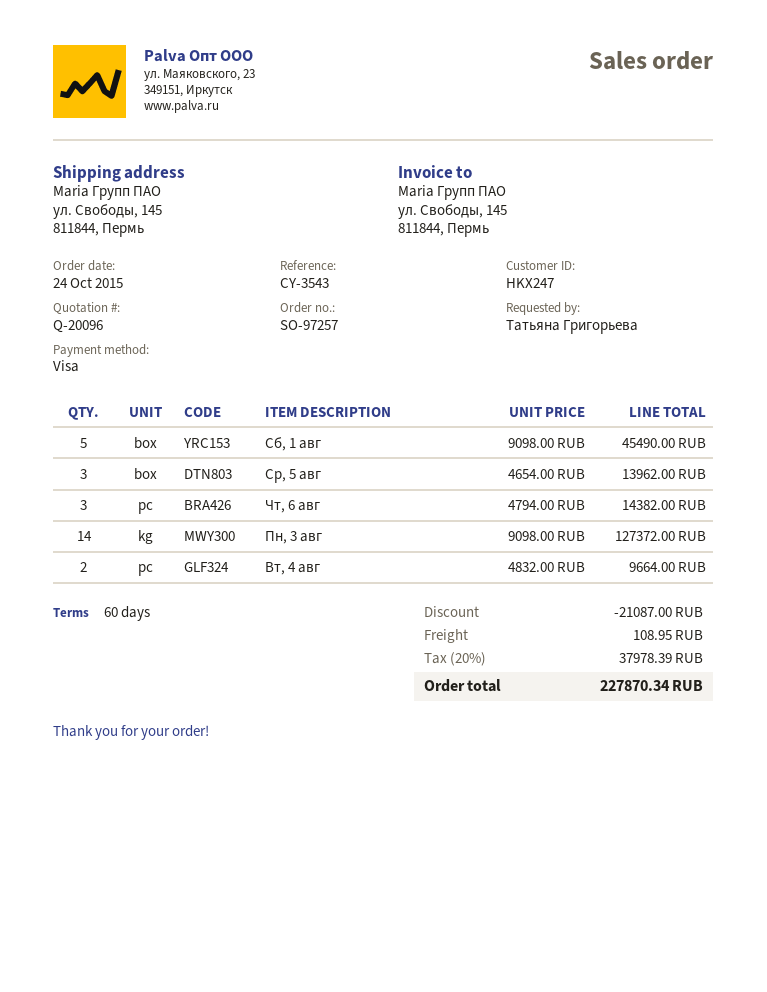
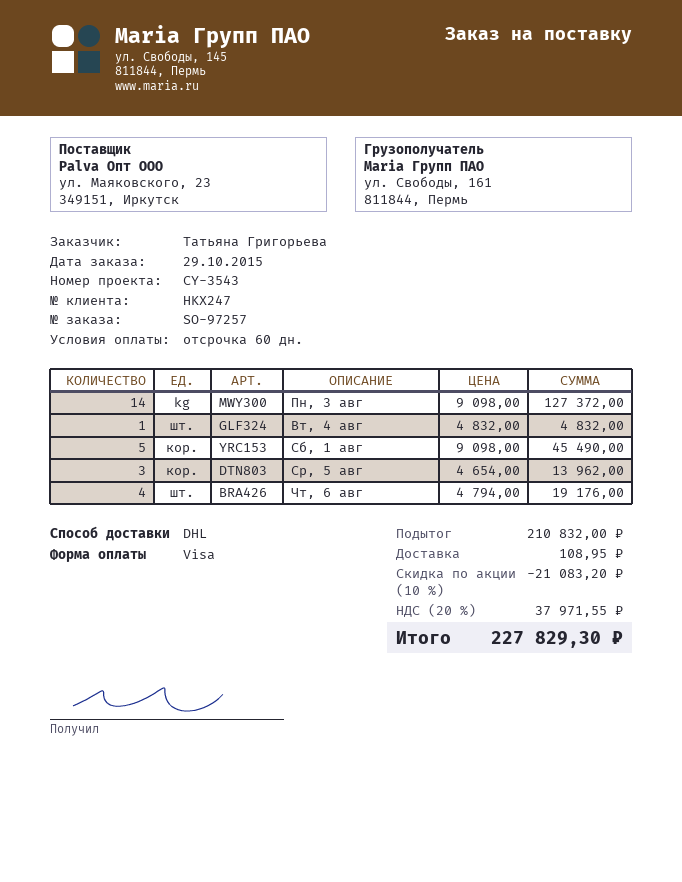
order date: 2015-10-24 -> 2015-10-29
ship to: ул. Свободы, 145, 811844, Пермь -> ул. Свободы, 161, 811844, Пермь
Чт, 6 авг: 3 x 4794.00 = 14382.00 -> 4 x 4794.00 = 19176.00
Вт, 4 авг: 2 x 4832.00 = 9664.00 -> 1 x 4832.00 = 4832.00
discount: 21087.00 -> 21083.20
tax: 20% = 37978.39 -> 20% = 37971.55
total: 227870.34 -> 227829.30

